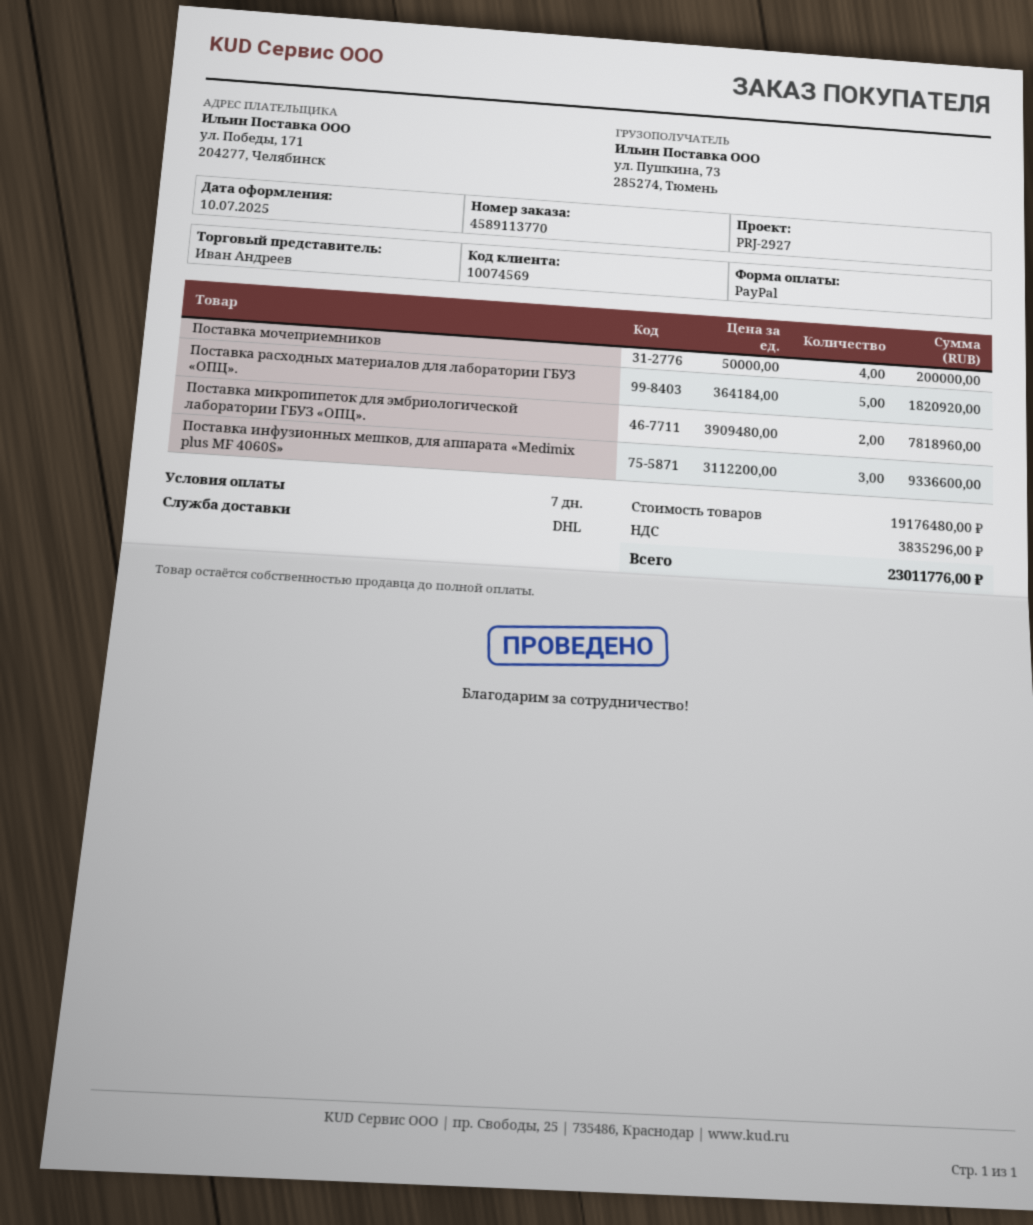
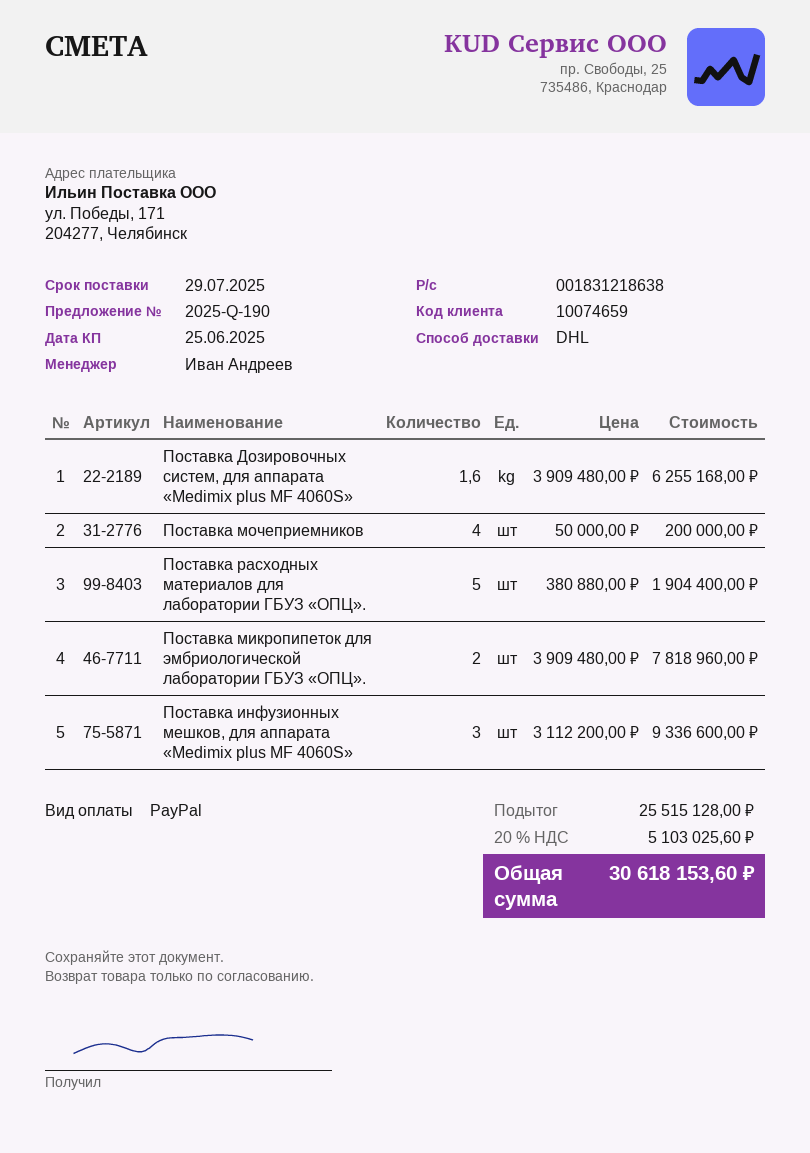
customer number: 10074569 -> 10074659
Поставка расходных материалов для лаборатории ГБУЗ «ОПЦ».: 5 x 364184.00 = 1820920.00 -> 5 x 380880.00 = 1904400.00
Поставка Дозировочных систем, для аппарата «Medimix plus MF 4060S»: none -> 1.6 x 3909480.00 = 6255168.00
subtotal: 19176480.00 -> 25515128.00
tax: 3835296.00 -> 5103025.60
total: 23011776.00 -> 30618153.60

